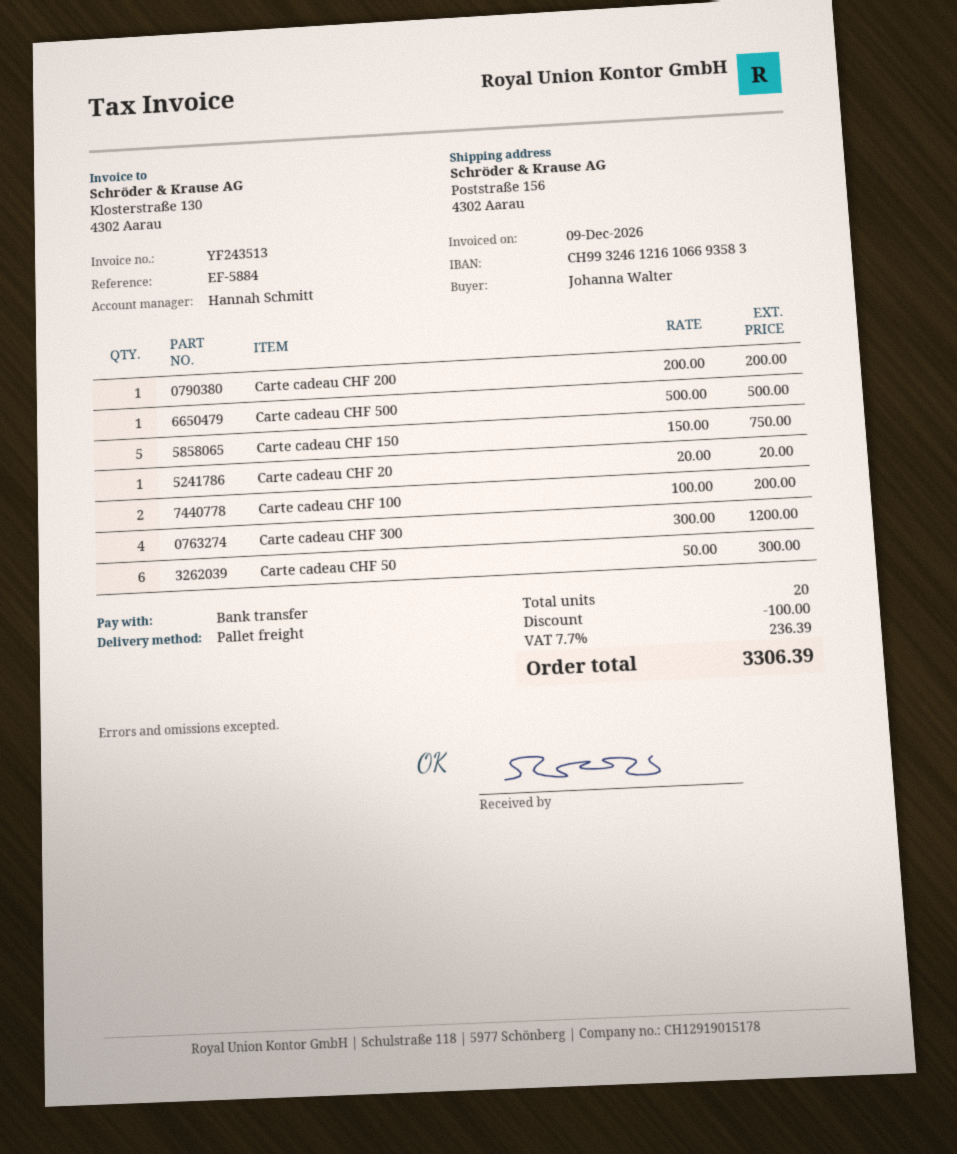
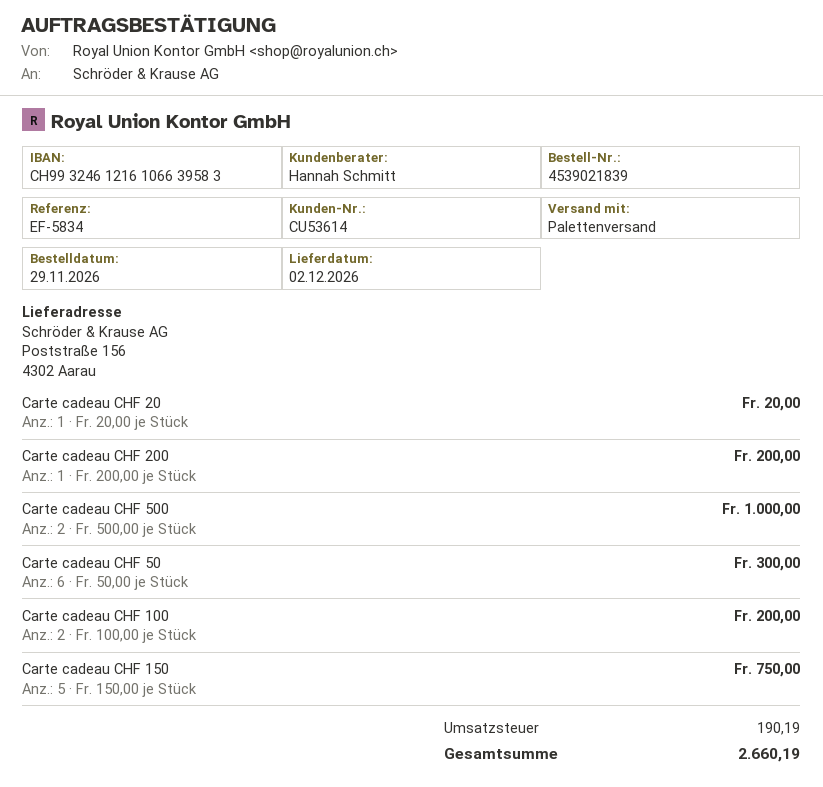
reference: EF-5884 -> EF-5834
bank account: CH9932461216106693583 -> CH9932461216106639583
Carte cadeau CHF 500: 1 x 500.00 = 500.00 -> 2 x 500.00 = 1000.00
Carte cadeau CHF 300: 4 x 300.00 = 1200.00 -> none
discount: 100.00 -> none
tax: 236.39 -> 190.19
total: 3306.39 -> 2660.19

